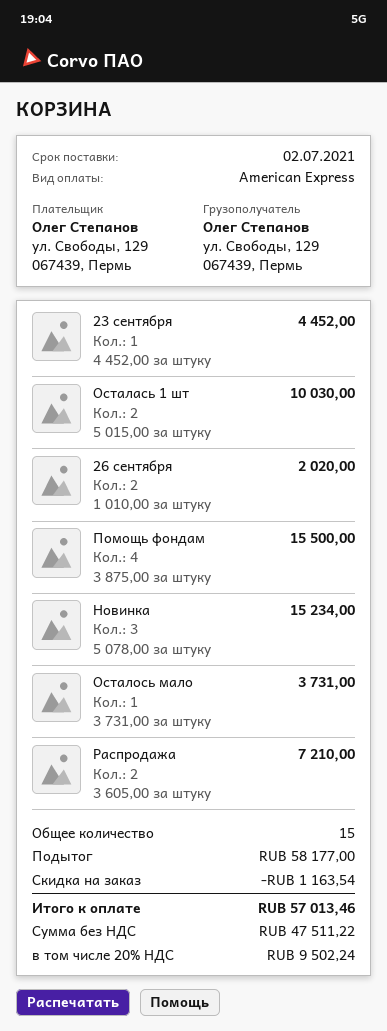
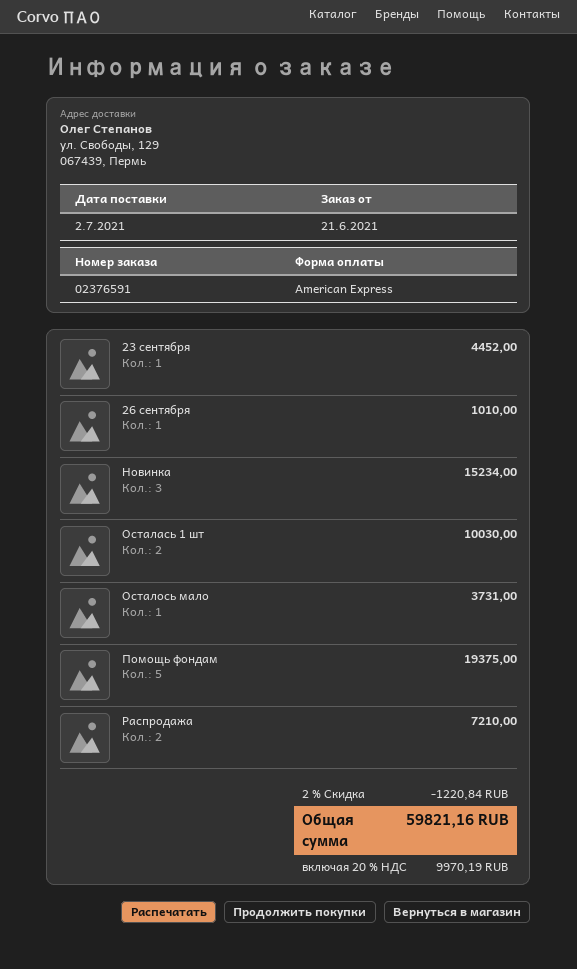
26 сентября: 2 for 2020.00 -> 1 for 1010.00
Помощь фондам: 4 for 15500.00 -> 5 for 19375.00
discount: 1163.54 -> 1220.84
tax: 20% = 9502.24 -> 20% = 9970.19
total: 57013.46 -> 59821.16

